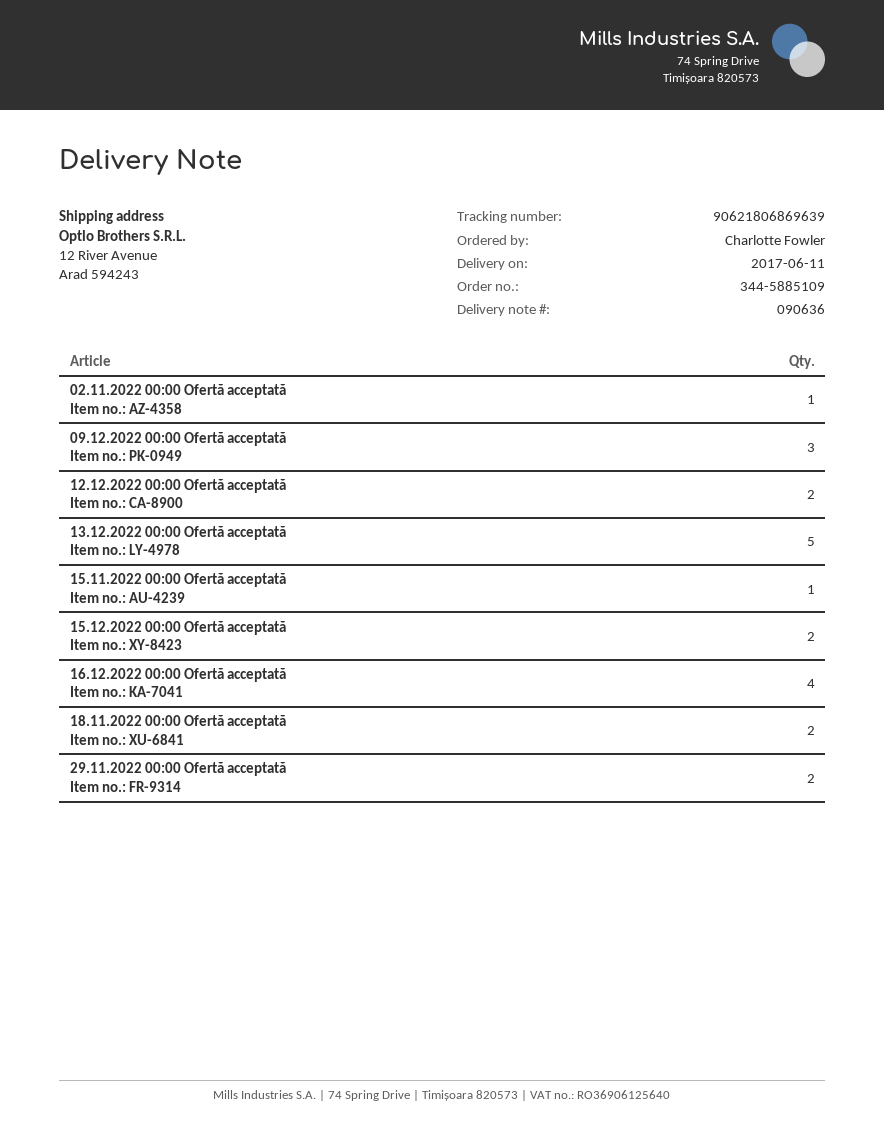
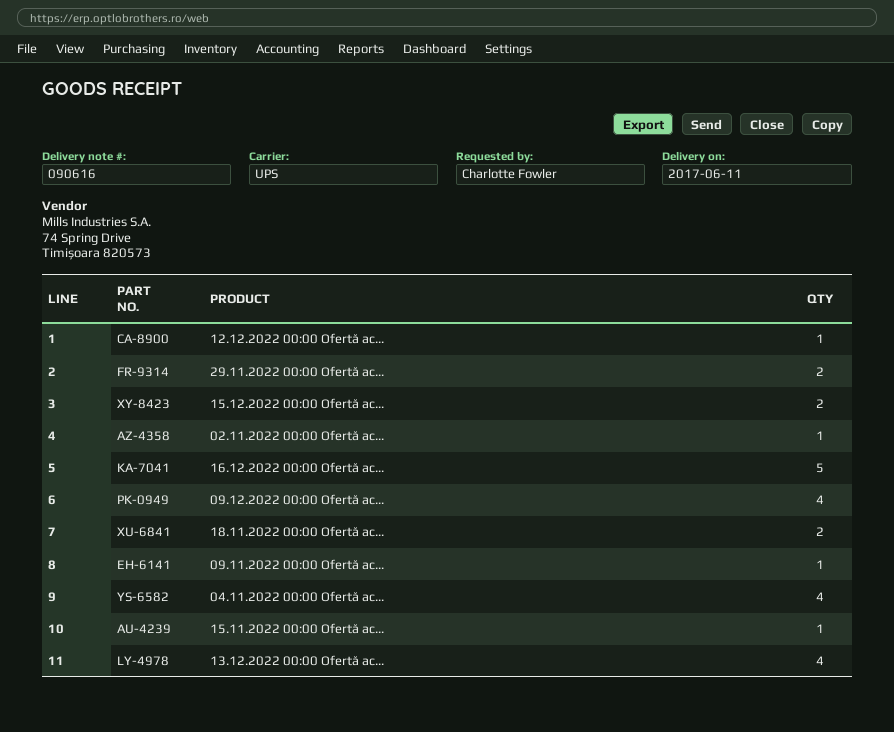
delivery note number: 090636 -> 090616
09.12.2022 00:00 Ofertă acceptată: 3 -> 4
12.12.2022 00:00 Ofertă acceptată: 2 -> 1
13.12.2022 00:00 Ofertă acceptată: 5 -> 4
16.12.2022 00:00 Ofertă acceptată: 4 -> 5
09.11.2022 00:00 Ofertă ac...: none -> 1
04.11.2022 00:00 Ofertă ac...: none -> 4

